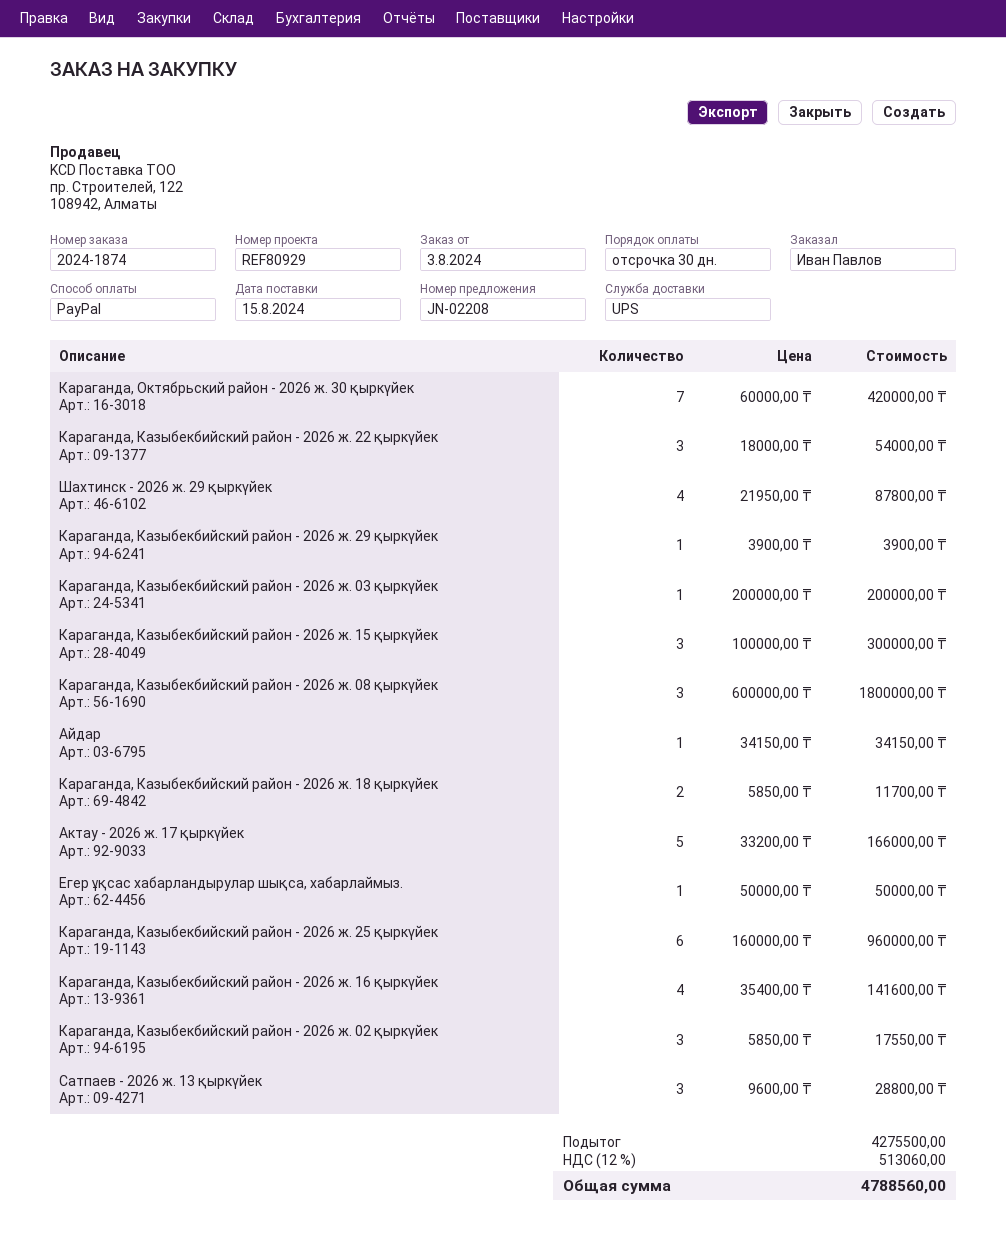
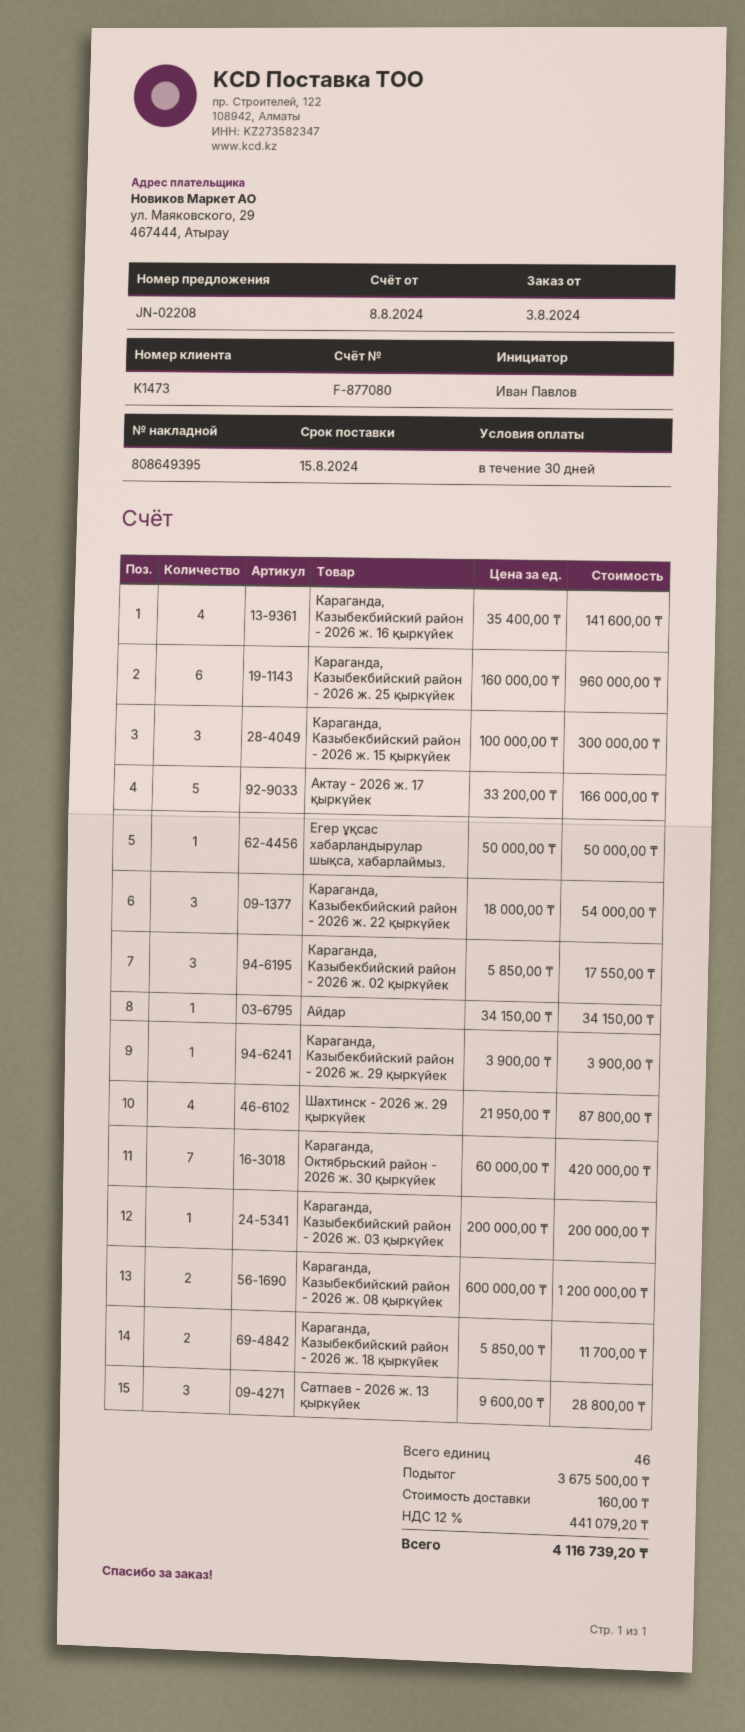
Караганда, Казыбекбийский район - 2026 ж. 08 қыркүйек: 3 x 600000.00 = 1800000.00 -> 2 x 600000.00 = 1200000.00
subtotal: 4275500.00 -> 3675500.00
shipping: none -> 160.00
tax: 12% = 513060.00 -> 12% = 441079.20
total: 4788560.00 -> 4116739.20

